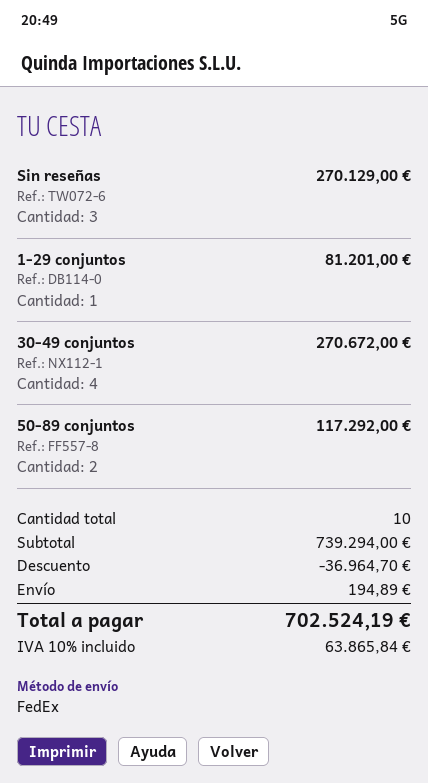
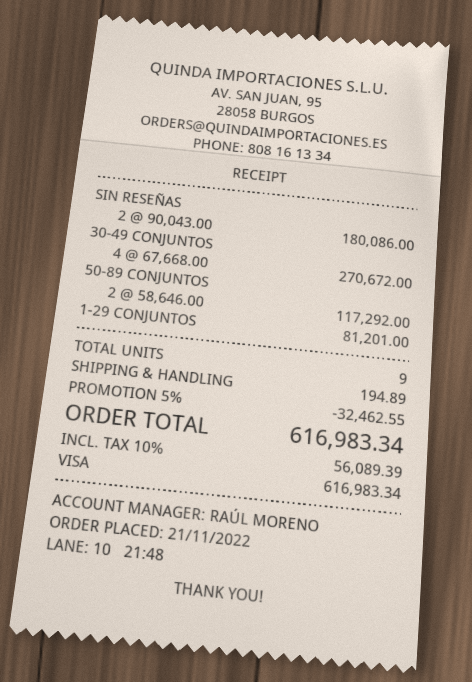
Sin reseñas: 3 for 270129.00 -> 2 for 180086.00
total quantity: 10 -> 9
discount: 36964.70 -> 32462.55
tax: 10% = 63865.84 -> 10% = 56089.39
total: 702524.19 -> 616983.34

